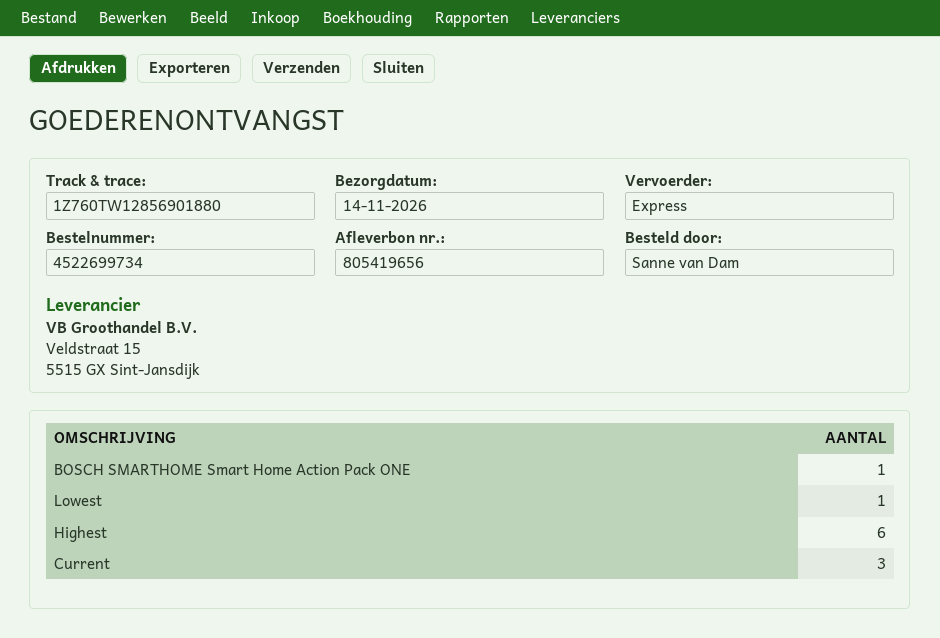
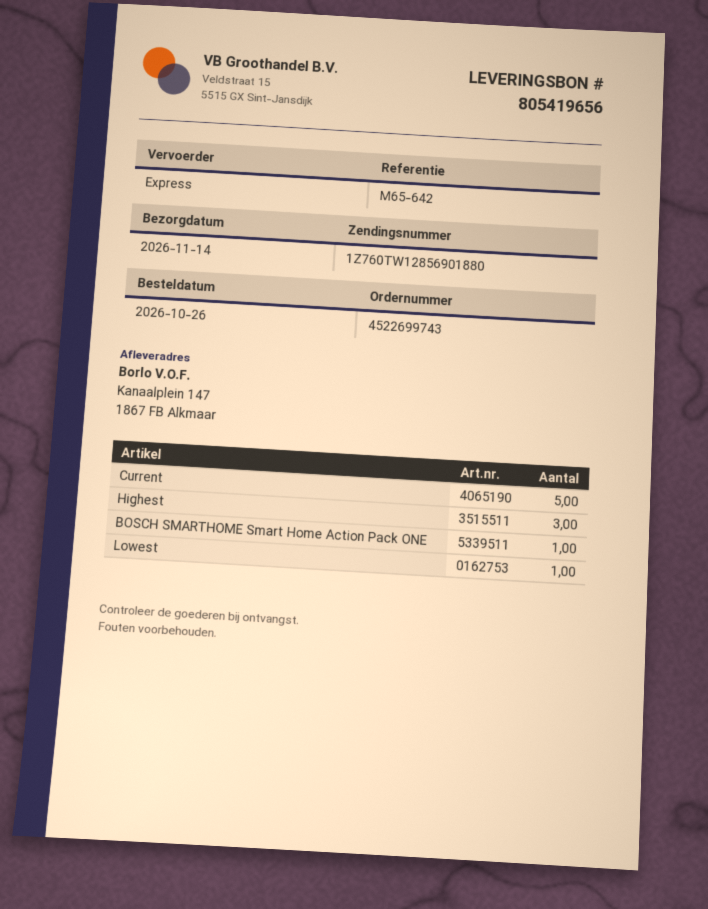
order number: 4522699734 -> 4522699743
Highest: 6 -> 3
Current: 3 -> 5

